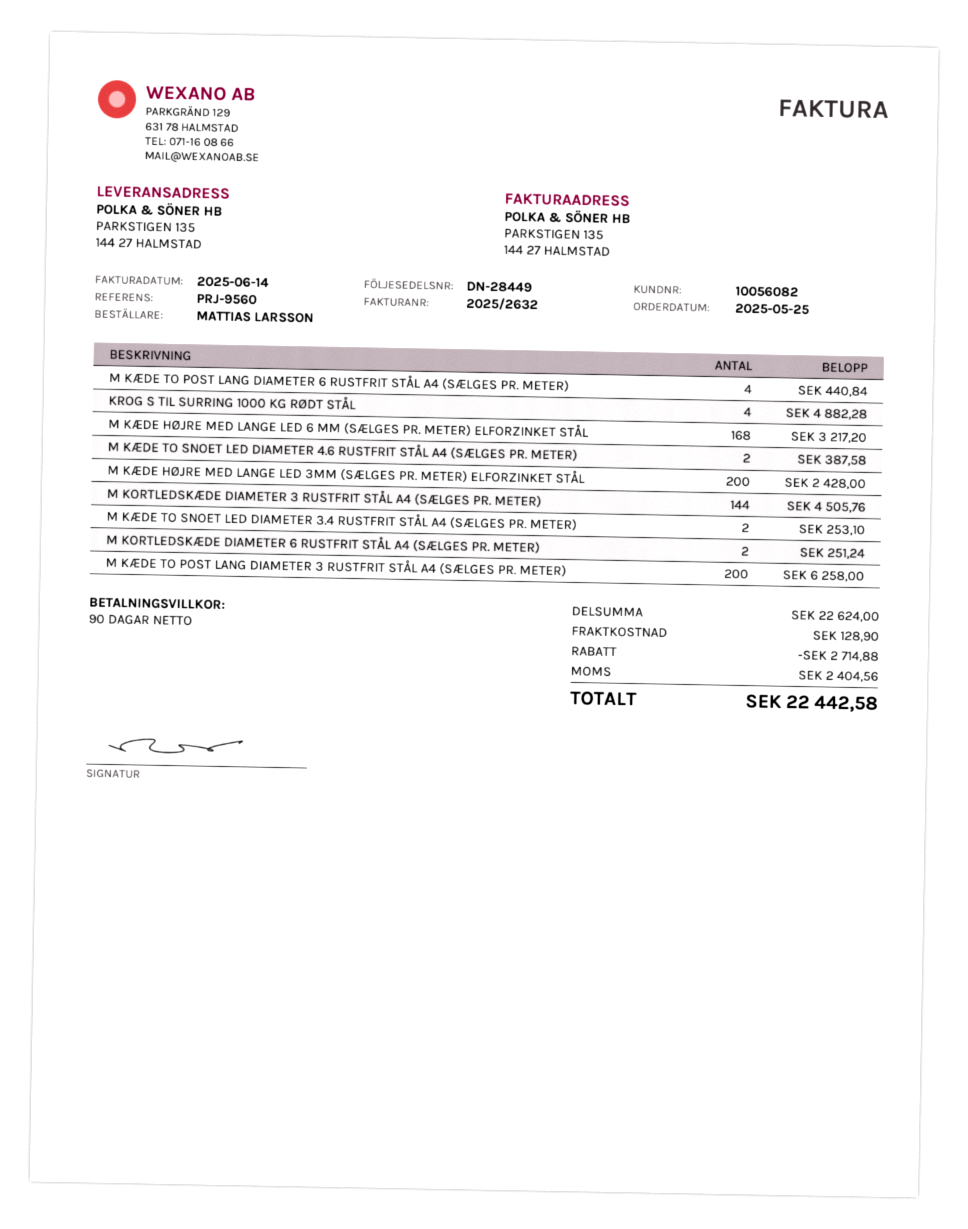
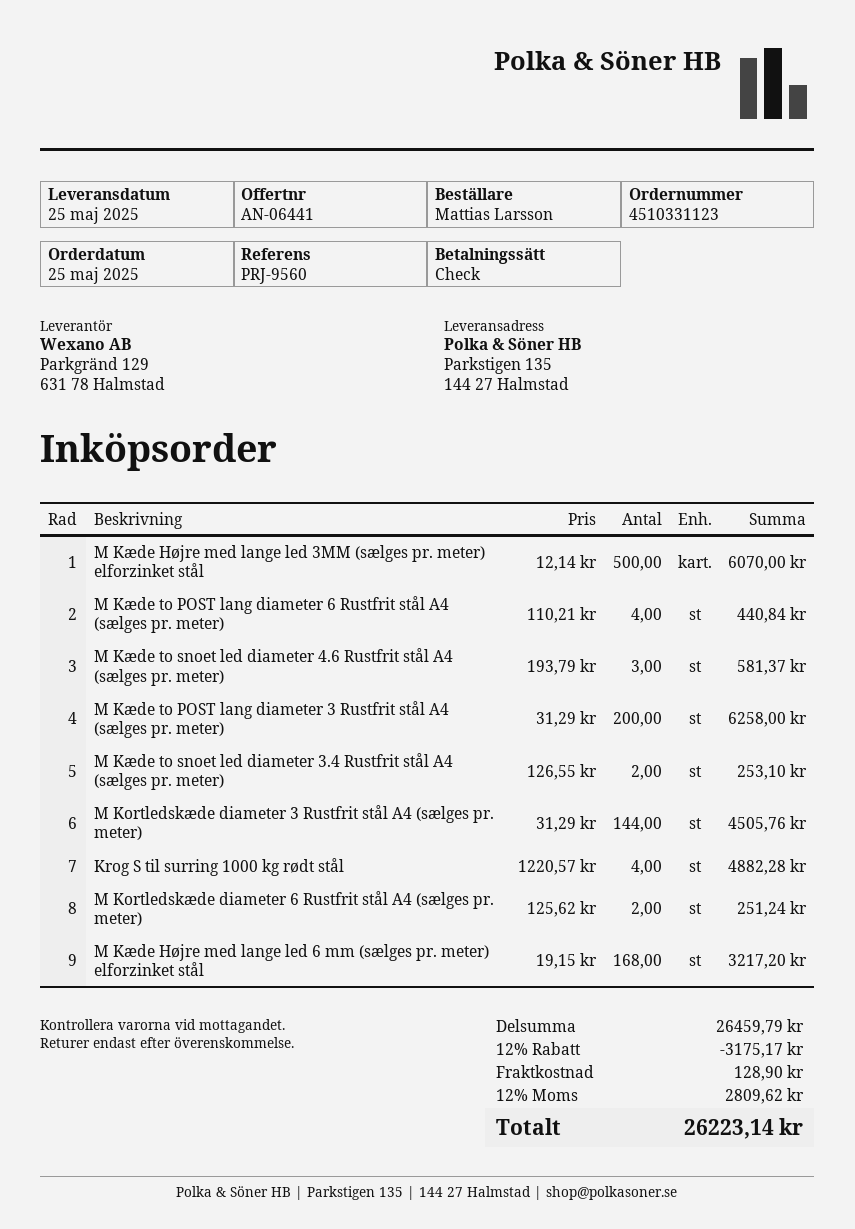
M KÆDE TO SNOET LED DIAMETER 4.6 RUSTFRIT STÅL A4 (SÆLGES PR. METER): 2 for 387.58 -> 3 for 581.37
M KÆDE HØJRE MED LANGE LED 3MM (SÆLGES PR. METER) ELFORZINKET STÅL: 200 for 2428.00 -> 500 for 6070.00
subtotal: 22624.00 -> 26459.79
discount: 2714.88 -> 3175.17
tax: 2404.56 -> 2809.62
total: 22442.58 -> 26223.14

